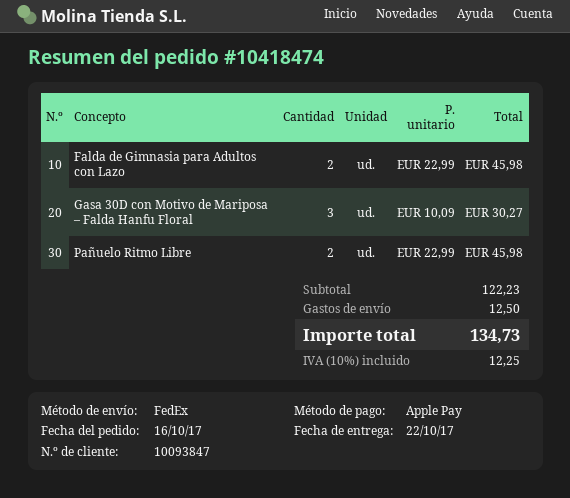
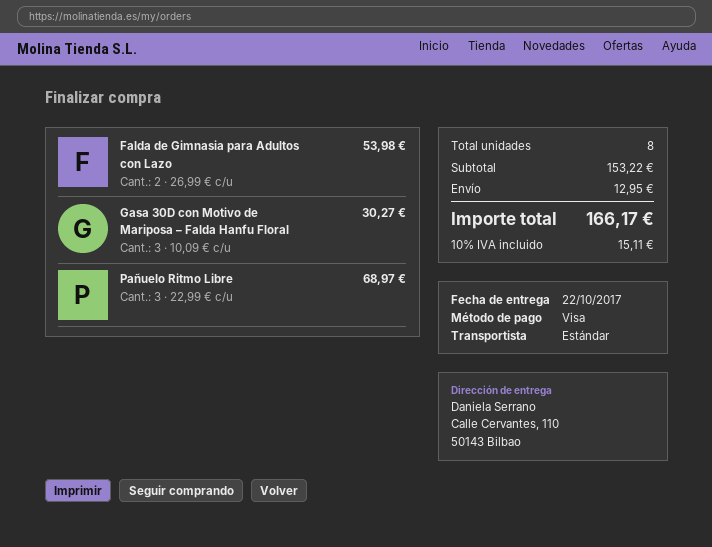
payment method: Apple Pay -> Visa
shipping method: FedEx -> standard
Falda de Gimnasia para Adultos con Lazo: 2 x 22.99 = 45.98 -> 2 x 26.99 = 53.98
Pañuelo Ritmo Libre: 2 x 22.99 = 45.98 -> 3 x 22.99 = 68.97
subtotal: 122.23 -> 153.22
shipping: 12.50 -> 12.95
tax: 10% = 12.25 -> 10% = 15.11
total: 134.73 -> 166.17

